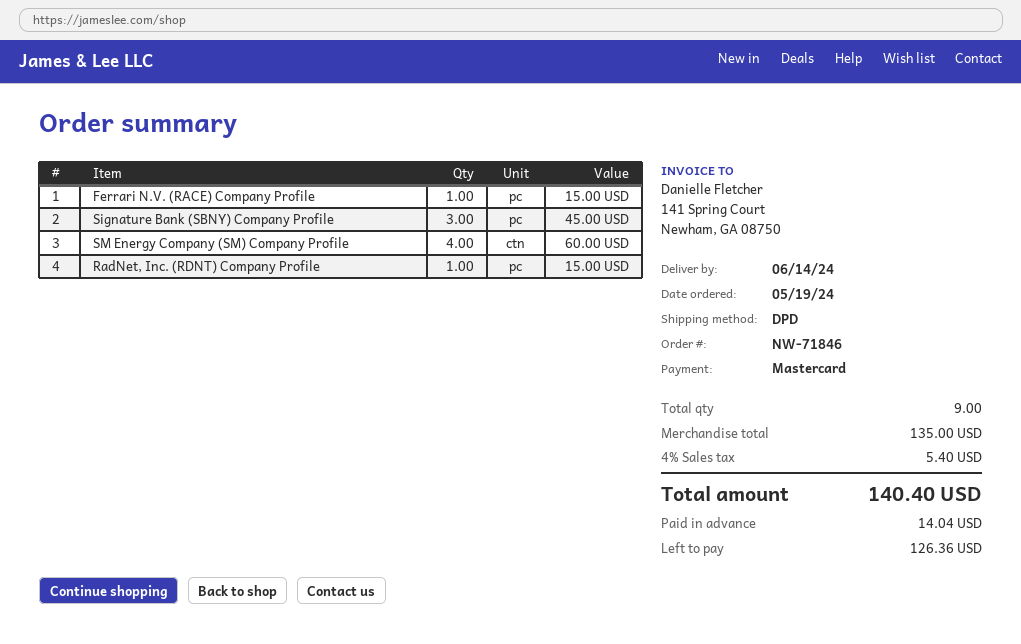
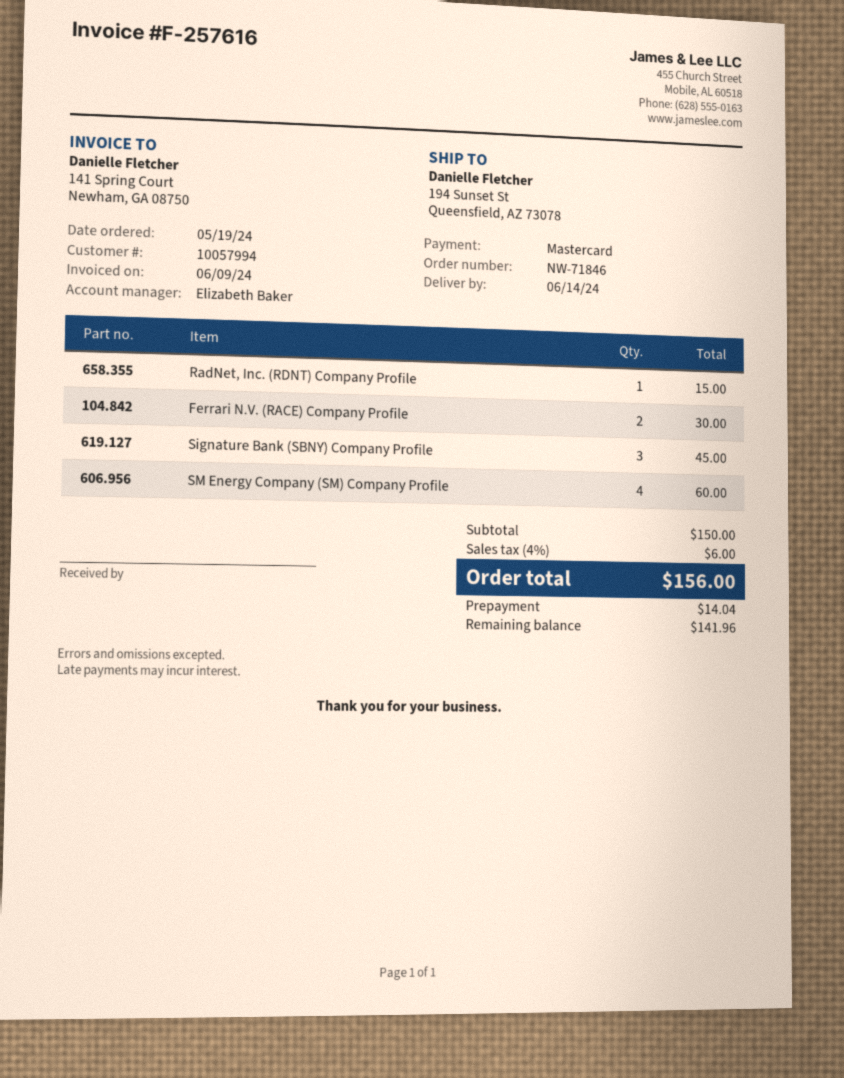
Ferrari N.V. (RACE) Company Profile: 1 for 15.00 -> 2 for 30.00
subtotal: 135.00 -> 150.00
tax: 4% = 5.40 -> 4% = 6.00
total: 140.40 -> 156.00
balance: 126.36 -> 141.96

